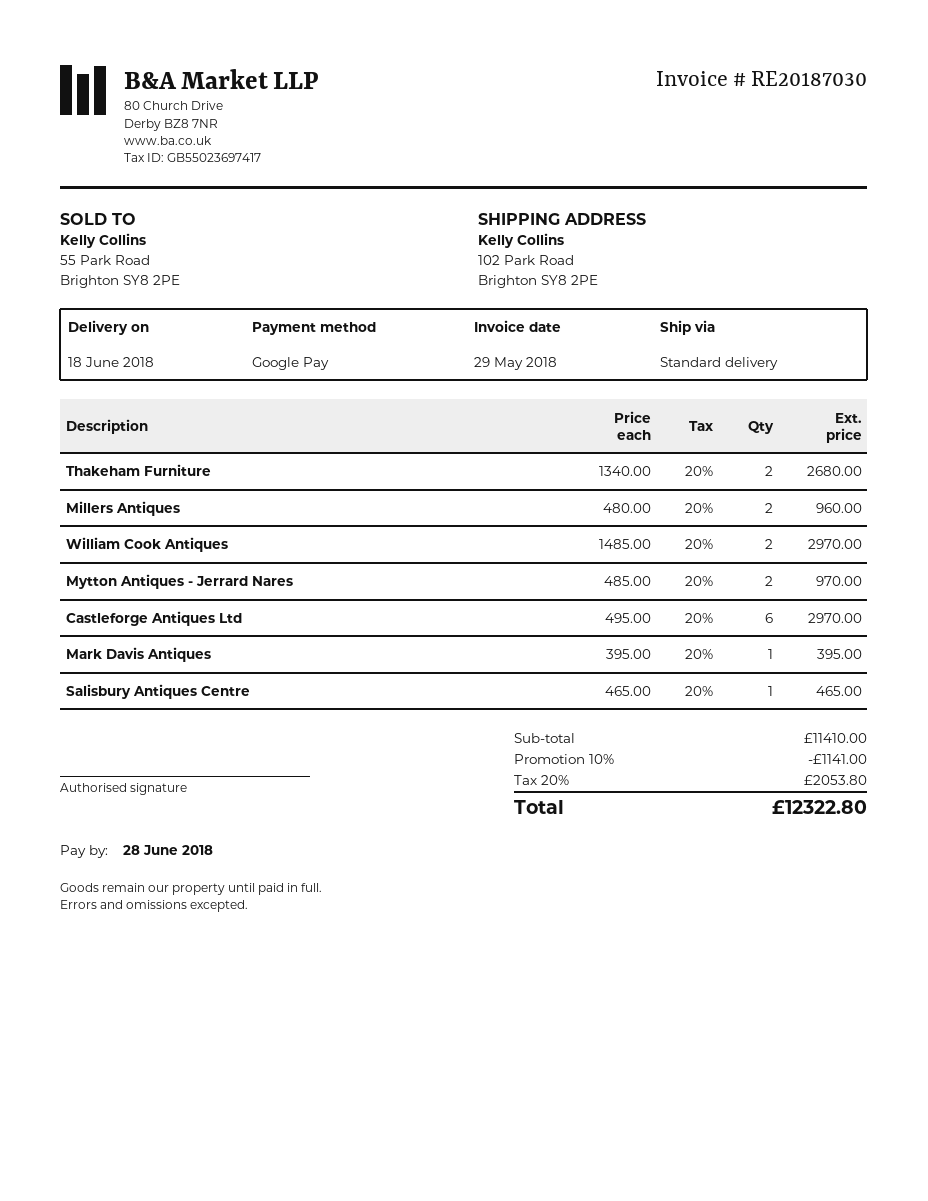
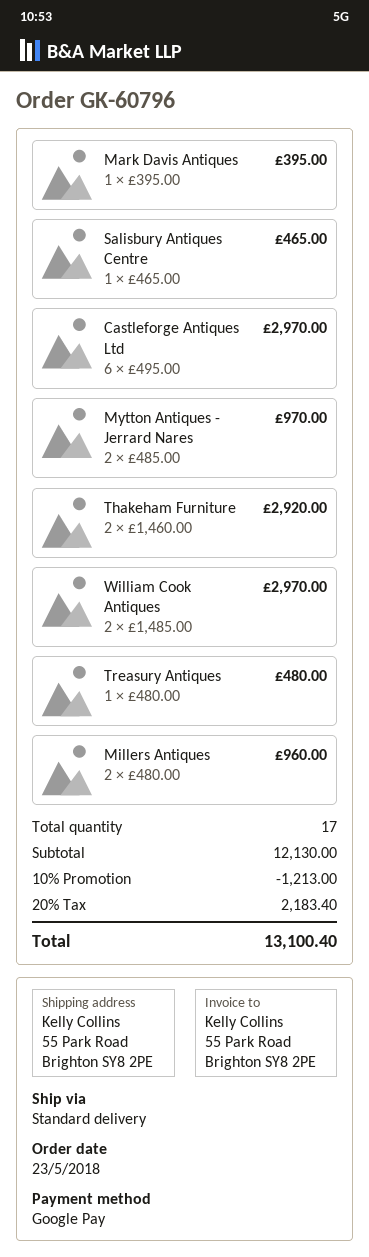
ship to: 102 Park Road, Brighton SY8 2PE -> 55 Park Road, Brighton SY8 2PE
Thakeham Furniture: 2 x 1340.00 = 2680.00 -> 2 x 1460.00 = 2920.00
Treasury Antiques: none -> 1 x 480.00 = 480.00
subtotal: 11410.00 -> 12130.00
discount: 10% = 1141.00 -> 10% = 1213.00
tax: 20% = 2053.80 -> 20% = 2183.40
total: 12322.80 -> 13100.40

